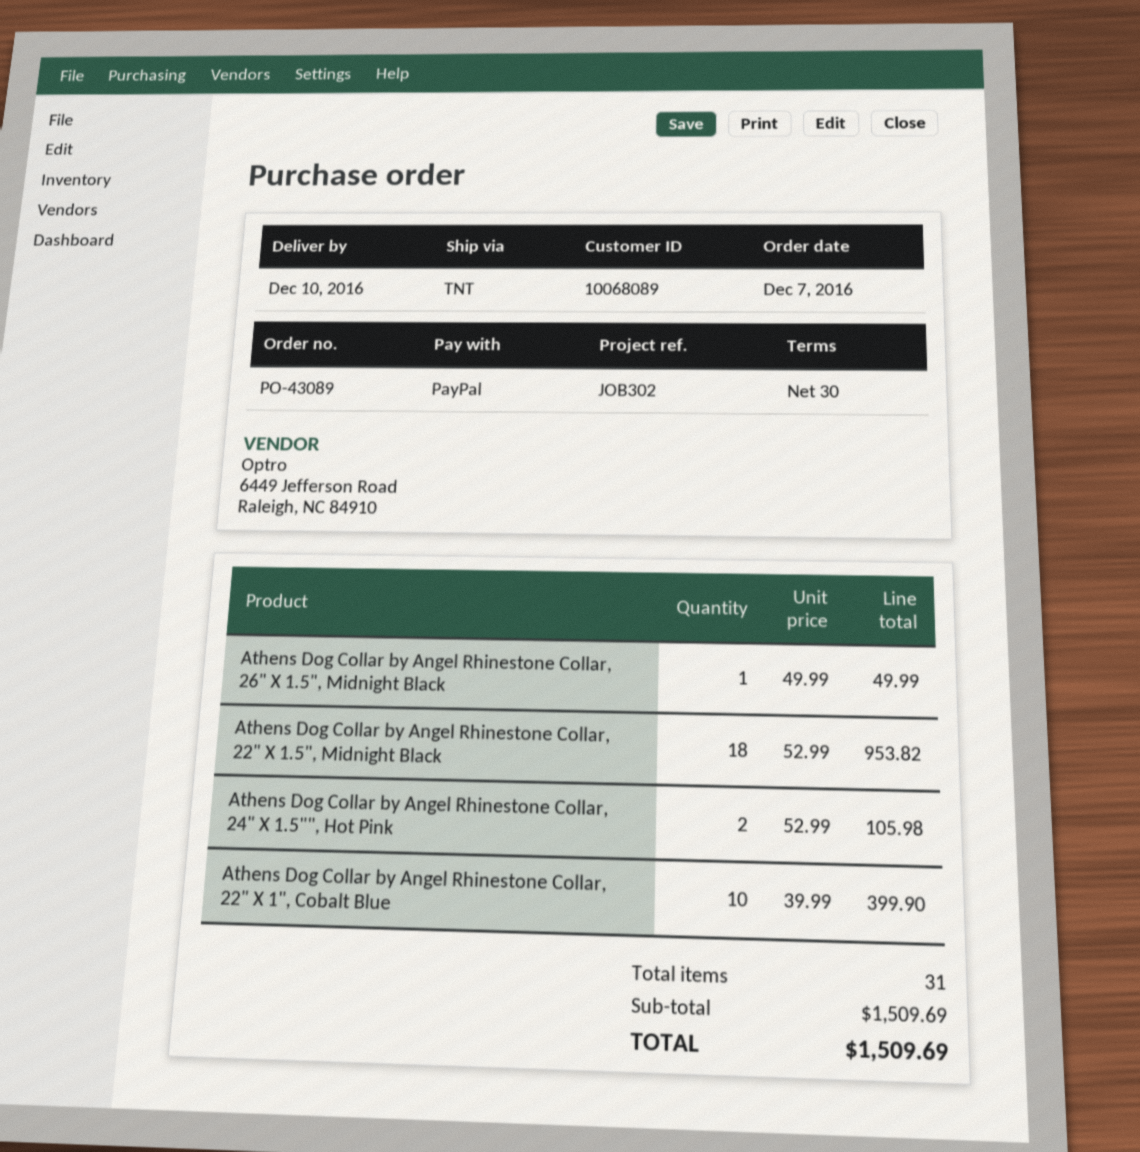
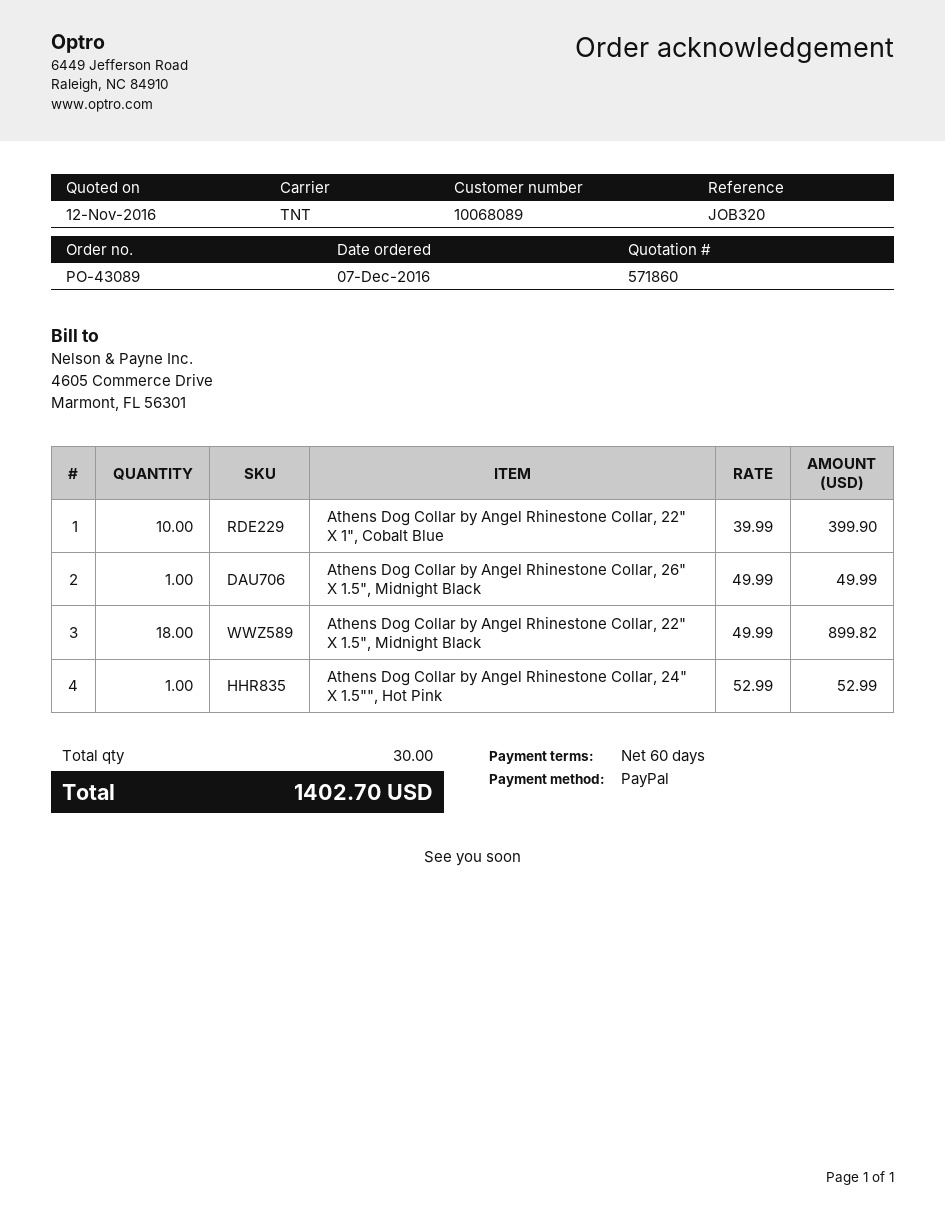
payment terms: 30 days -> 60 days
reference: JOB302 -> JOB320
Athens Dog Collar by Angel Rhinestone Collar, 22" X 1.5", Midnight Black: 18 x 52.99 = 953.82 -> 18 x 49.99 = 899.82
Athens Dog Collar by Angel Rhinestone Collar, 24" X 1.5"", Hot Pink: 2 x 52.99 = 105.98 -> 1 x 52.99 = 52.99
total quantity: 31 -> 30
total: 1509.69 -> 1402.70

